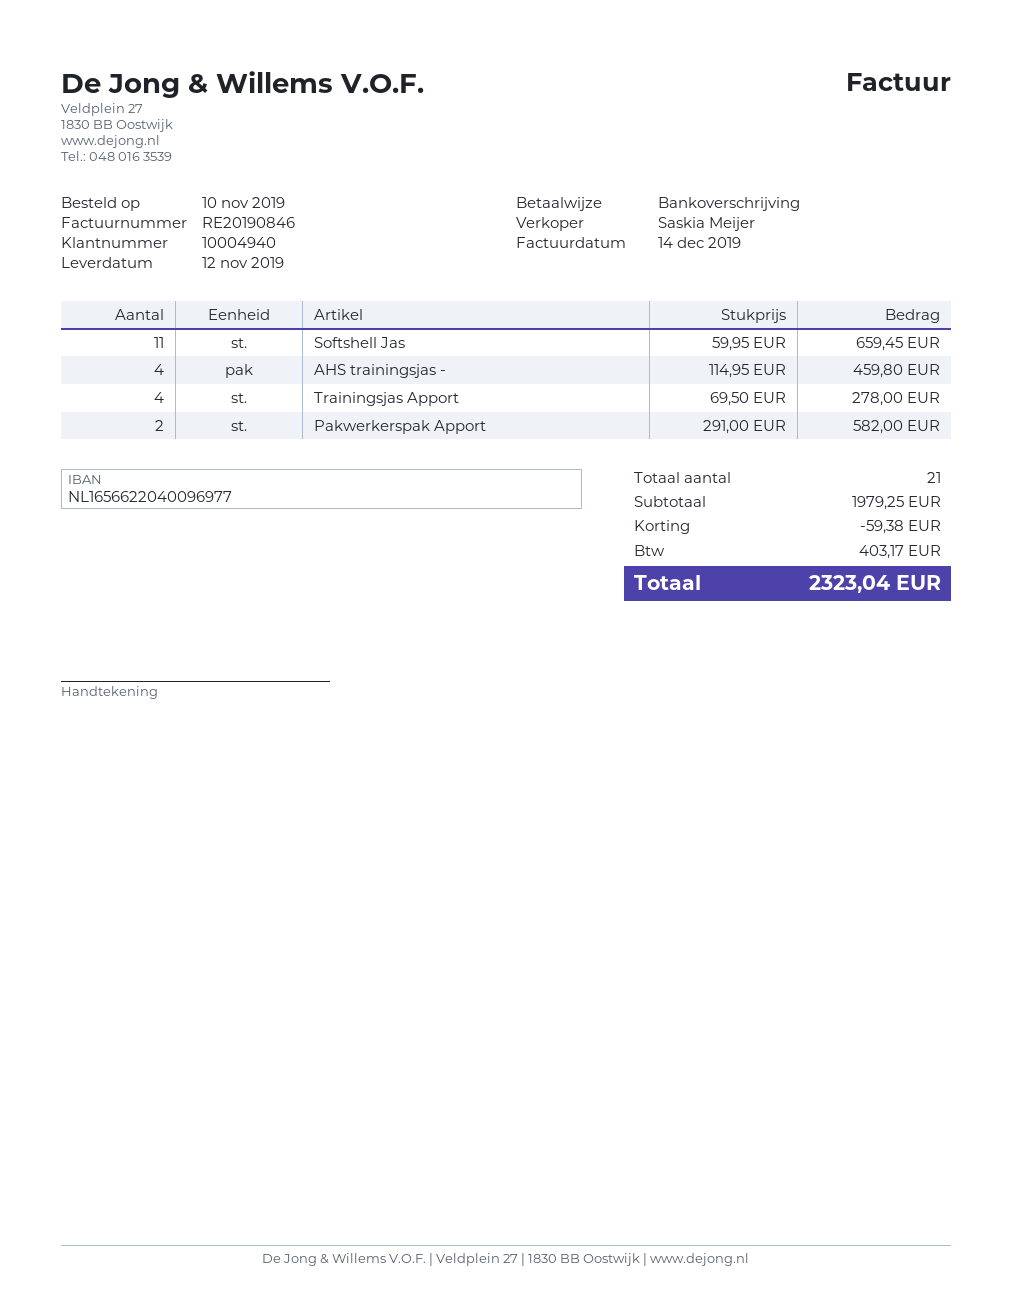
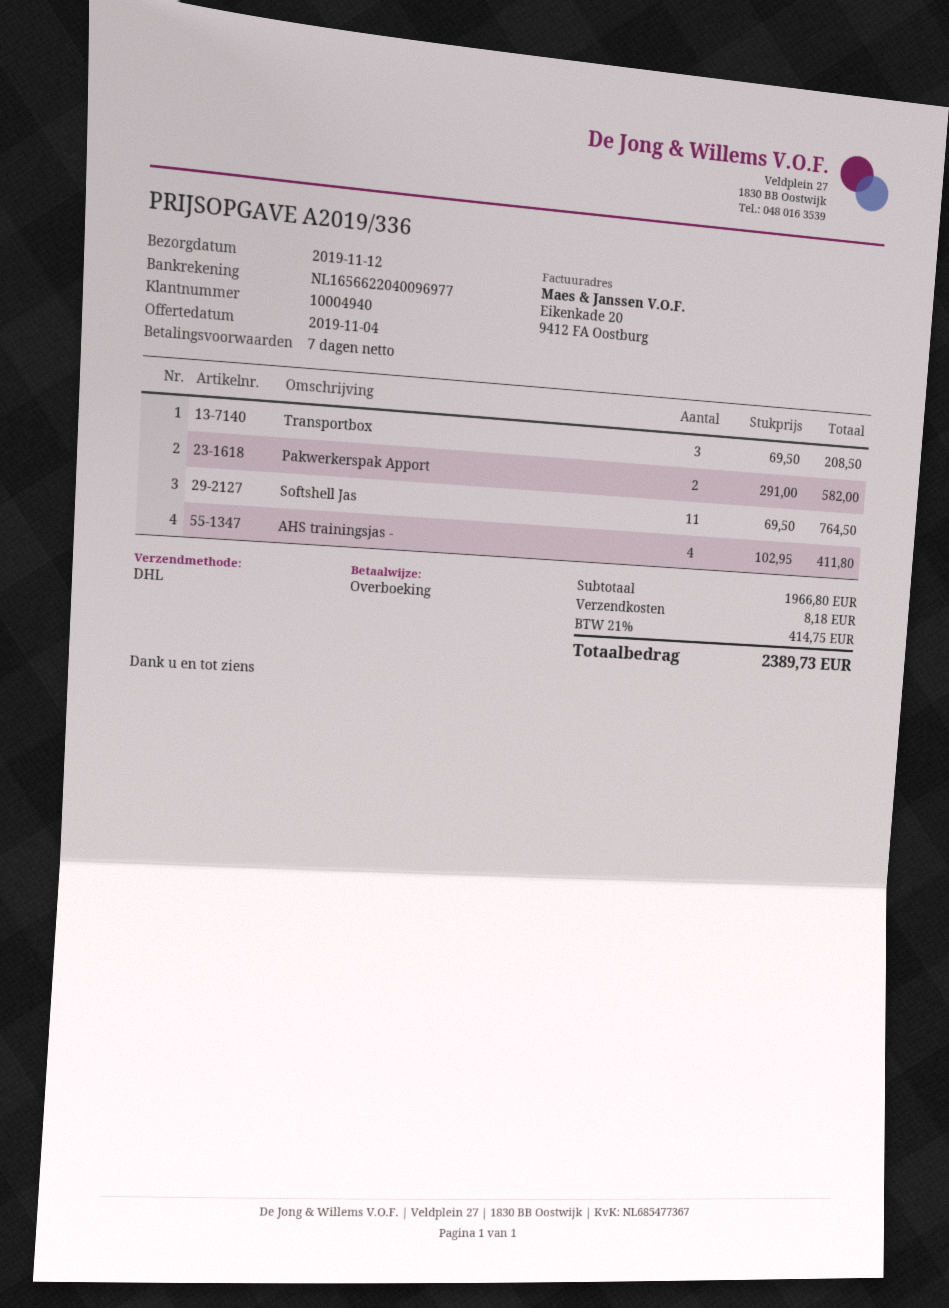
Softshell Jas: 11 x 59.95 = 659.45 -> 11 x 69.50 = 764.50
AHS trainingsjas -: 4 x 114.95 = 459.80 -> 4 x 102.95 = 411.80
Trainingsjas Apport: 4 x 69.50 = 278.00 -> none
Transportbox: none -> 3 x 69.50 = 208.50
subtotal: 1979.25 -> 1966.80
discount: 59.38 -> none
shipping: none -> 8.18
tax: 403.17 -> 414.75
total: 2323.04 -> 2389.73

